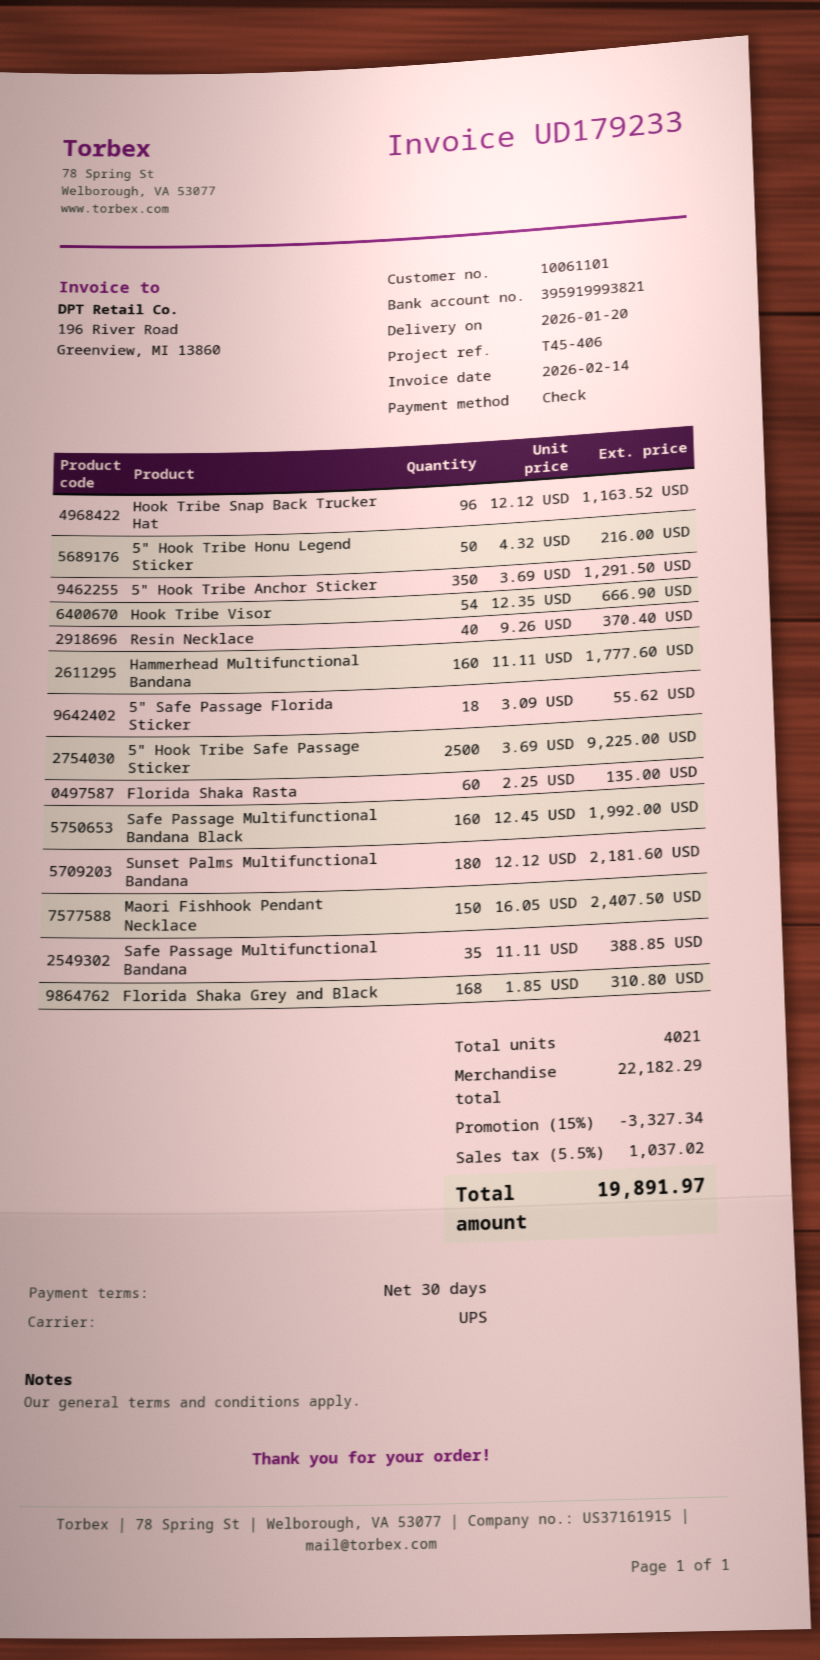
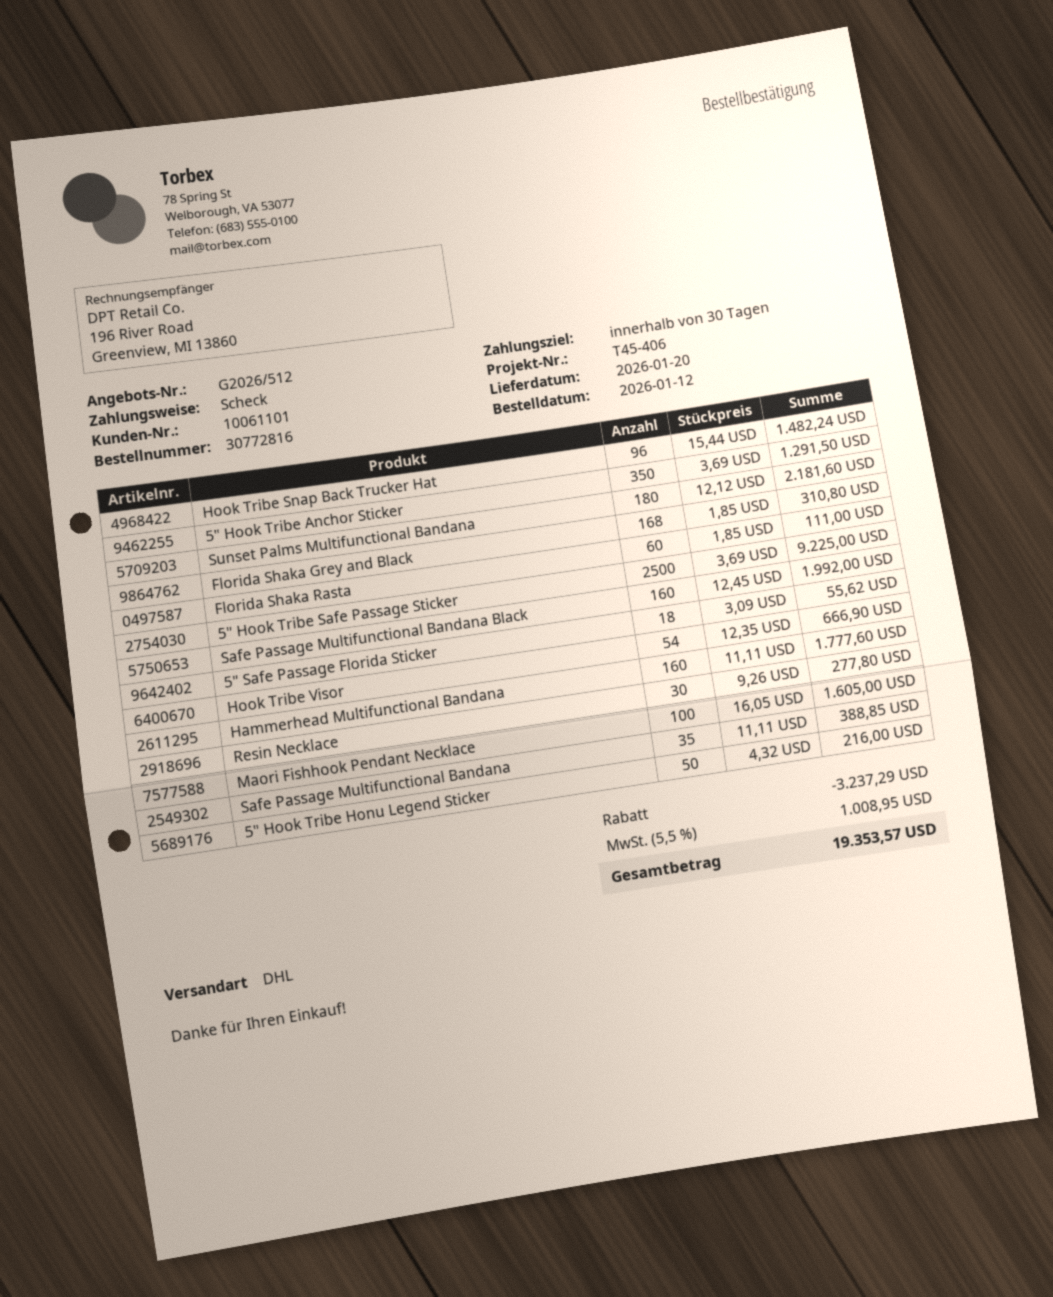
shipping method: UPS -> DHL
Hook Tribe Snap Back Trucker Hat: 96 x 12.12 = 1163.52 -> 96 x 15.44 = 1482.24
Resin Necklace: 40 x 9.26 = 370.40 -> 30 x 9.26 = 277.80
Florida Shaka Rasta: 60 x 2.25 = 135.00 -> 60 x 1.85 = 111.00
Maori Fishhook Pendant Necklace: 150 x 16.05 = 2407.50 -> 100 x 16.05 = 1605.00
discount: 3327.34 -> 3237.29
tax: 5.5% = 1037.02 -> 5.5% = 1008.95
total: 19891.97 -> 19353.57

